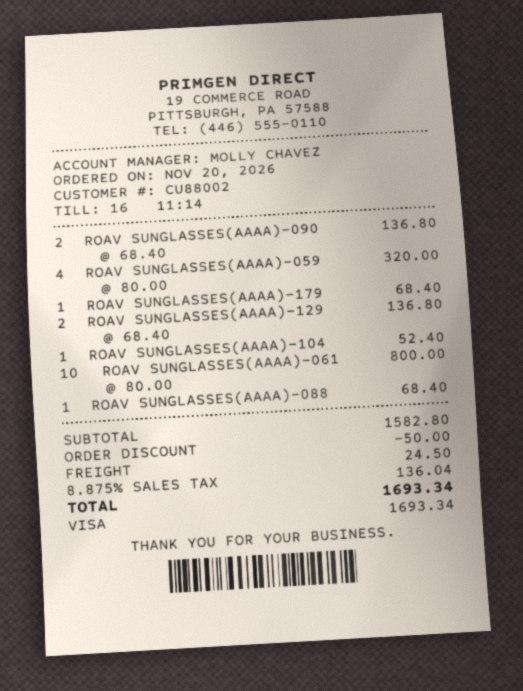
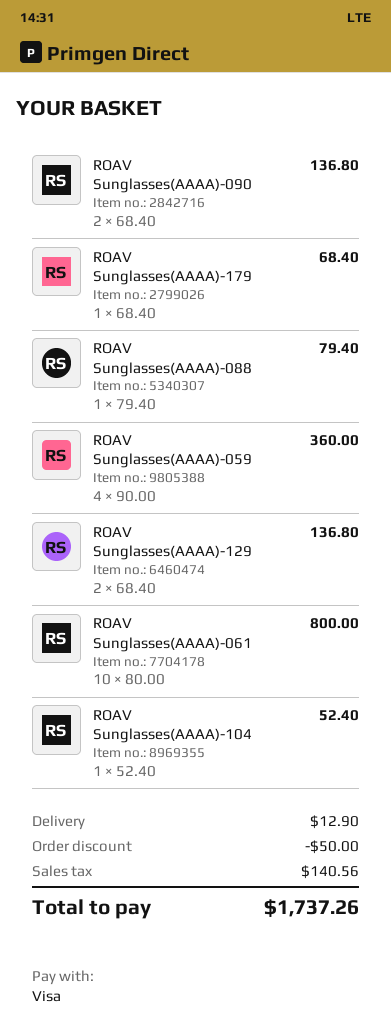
ROAV SUNGLASSES(AAAA)-059: 4 x 80.00 = 320.00 -> 4 x 90.00 = 360.00
ROAV SUNGLASSES(AAAA)-088: 1 x 68.40 = 68.40 -> 1 x 79.40 = 79.40
shipping: 24.50 -> 12.90
tax: 136.04 -> 140.56
total: 1693.34 -> 1737.26

